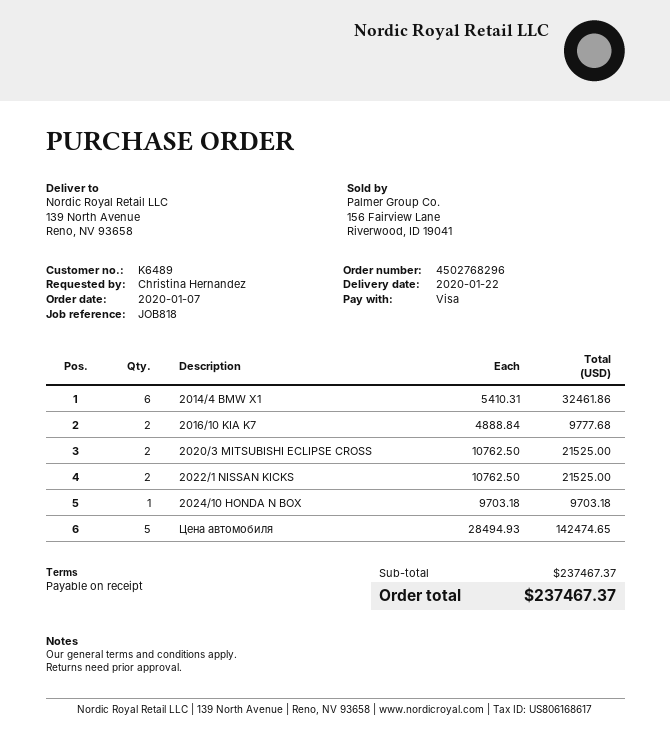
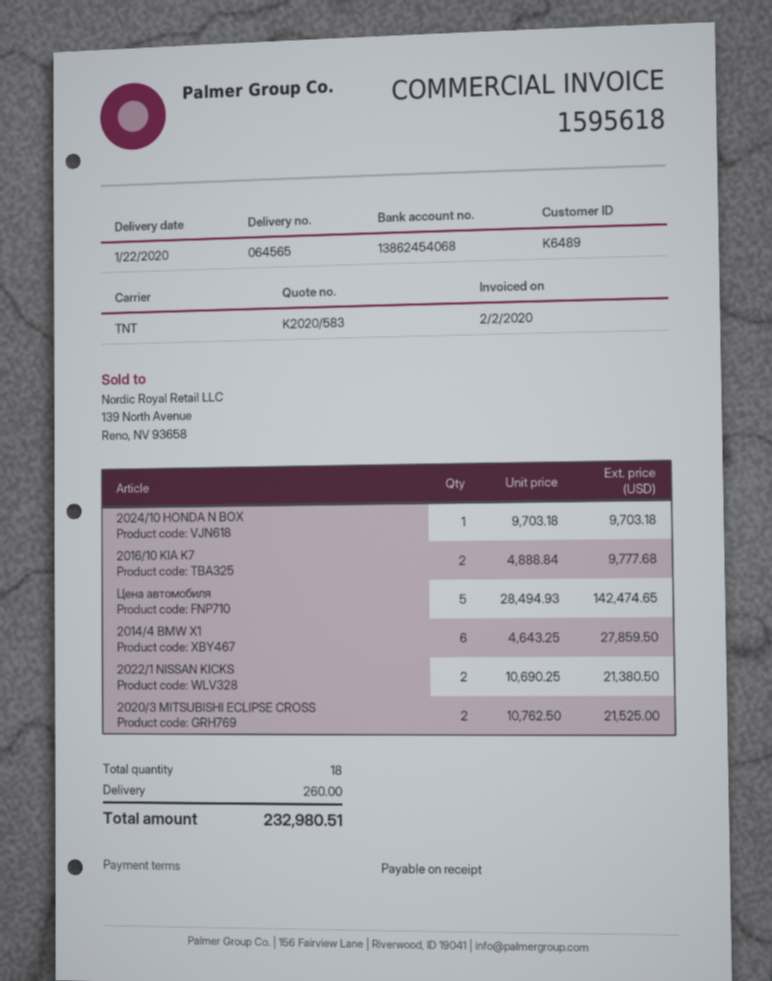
2014/4 BMW X1: 6 x 5410.31 = 32461.86 -> 6 x 4643.25 = 27859.50
2022/1 NISSAN KICKS: 2 x 10762.50 = 21525.00 -> 2 x 10690.25 = 21380.50
shipping: none -> 260.00
total: 237467.37 -> 232980.51

